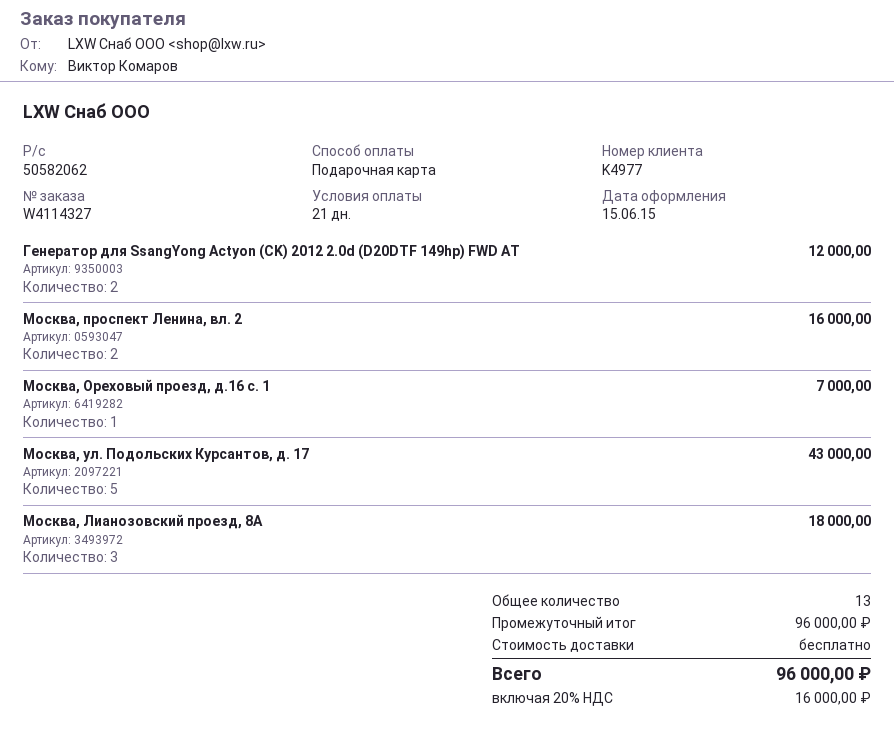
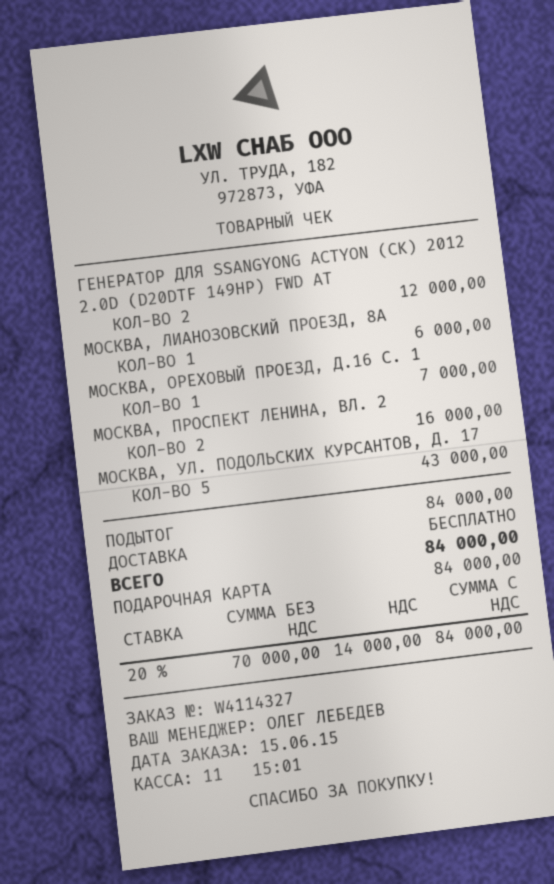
Москва, Лианозовский проезд, 8А: 3 for 18000.00 -> 1 for 6000.00
subtotal: 96000.00 -> 84000.00
tax: 20% = 16000.00 -> 20% = 14000.00
total: 96000.00 -> 84000.00

